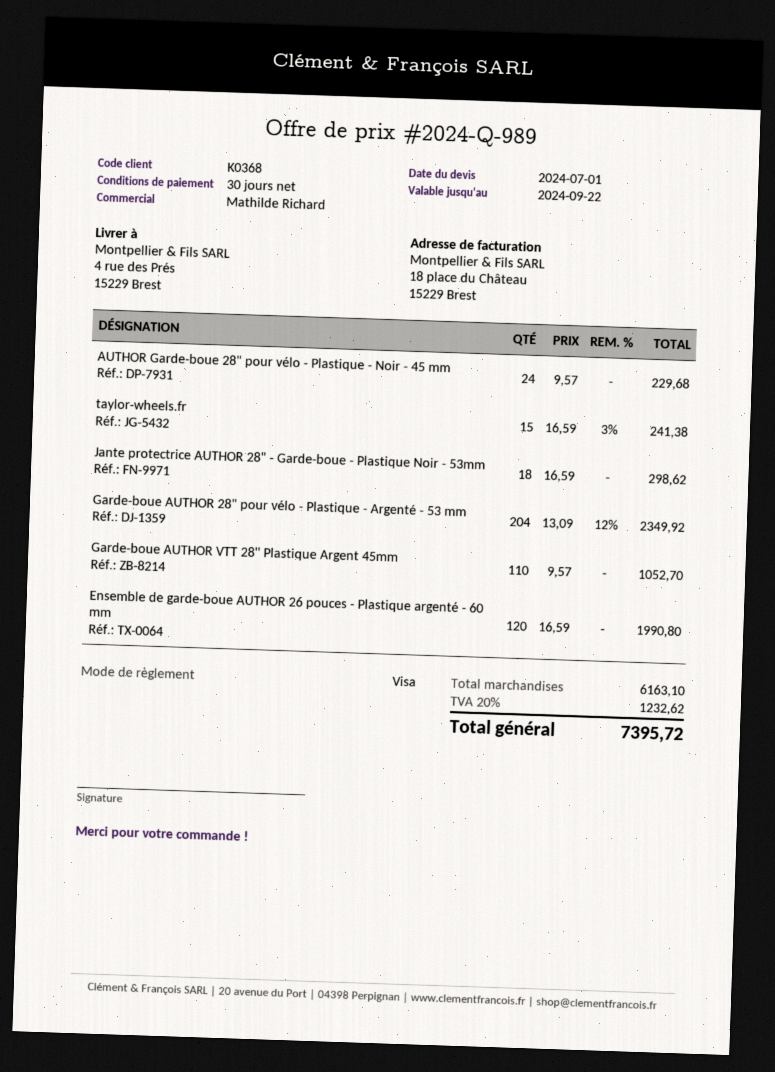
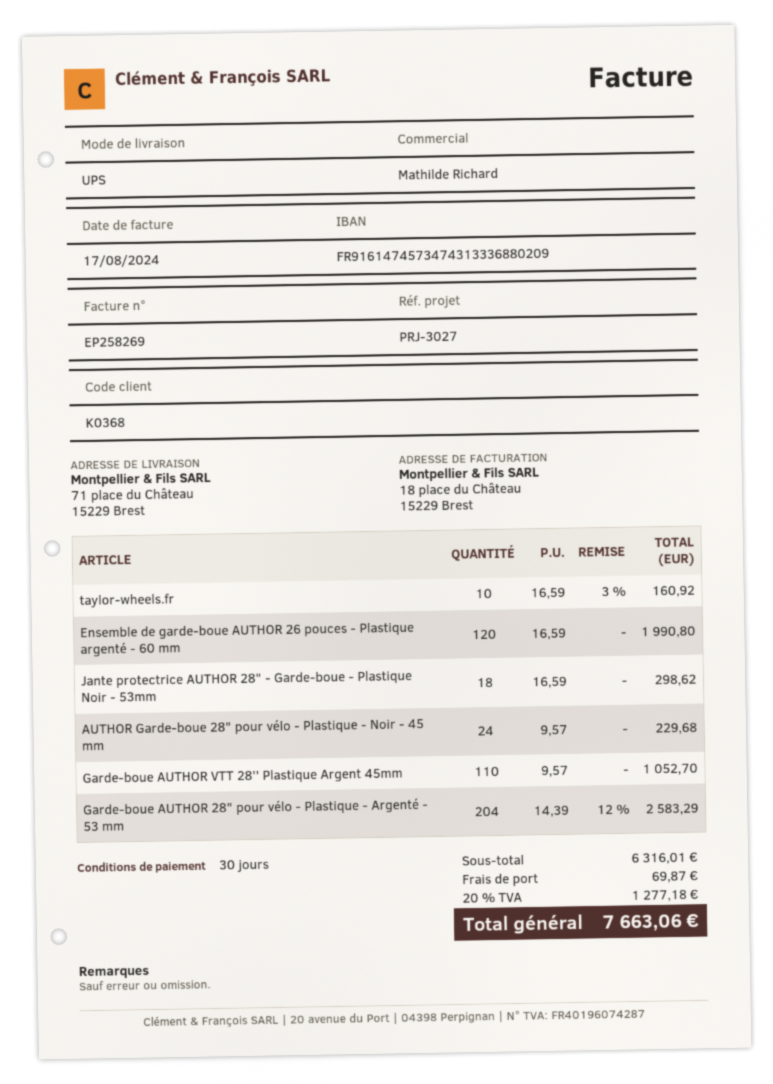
ship to: 4 rue des Prés, 15229 Brest -> 71 place du Château, 15229 Brest
taylor-wheels.fr: 15 x 16.59 - 3% = 241.38 -> 10 x 16.59 - 3% = 160.92
Garde-boue AUTHOR 28" pour vélo - Plastique - Argenté - 53 mm: 204 x 13.09 - 12% = 2349.92 -> 204 x 14.39 - 12% = 2583.29
subtotal: 6163.10 -> 6316.01
shipping: none -> 69.87
tax: 20% = 1232.62 -> 20% = 1277.18
total: 7395.72 -> 7663.06

